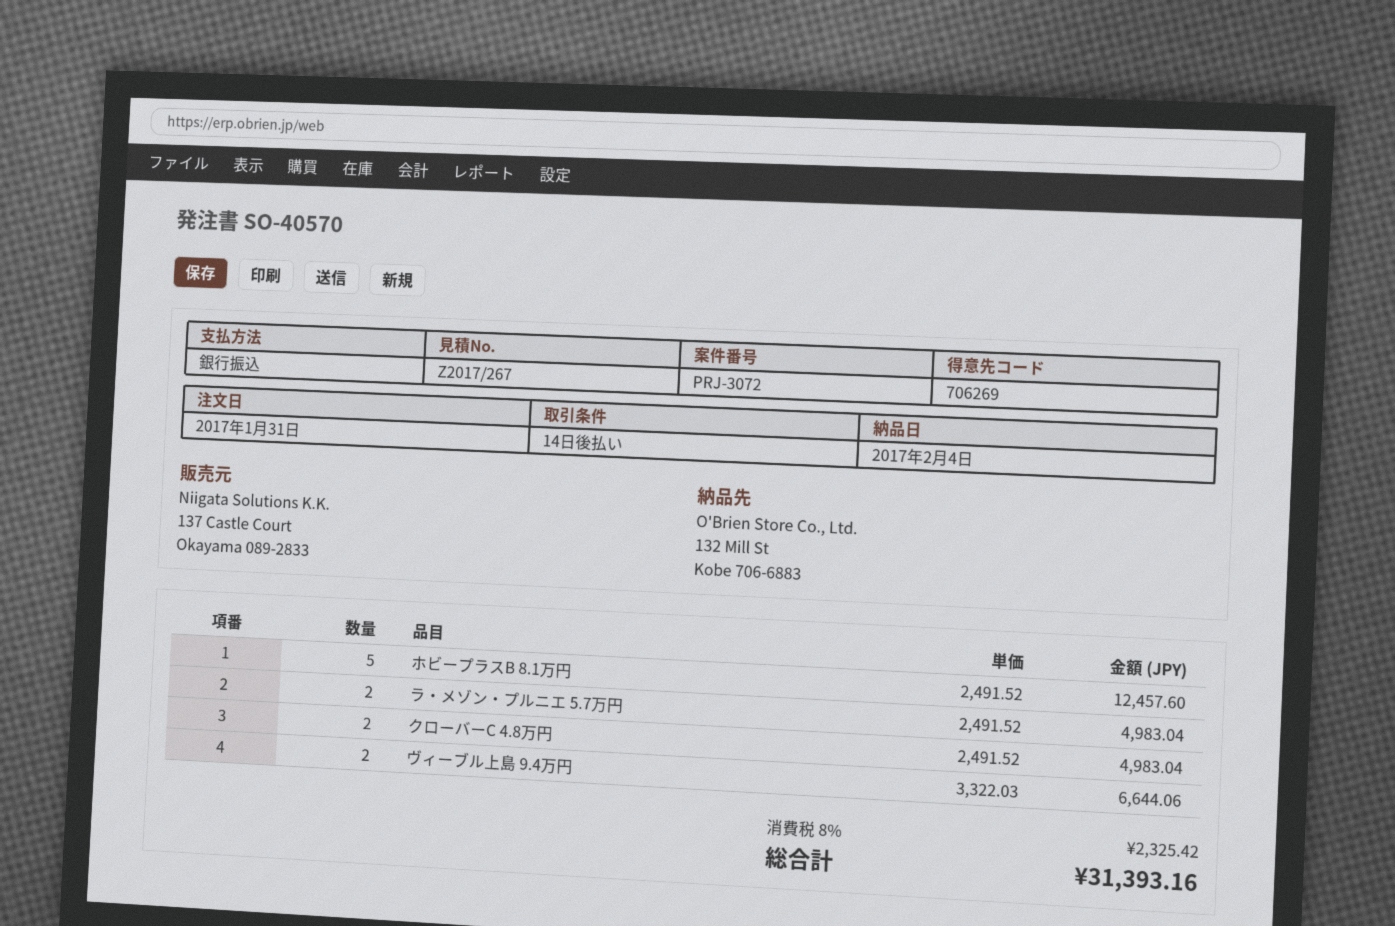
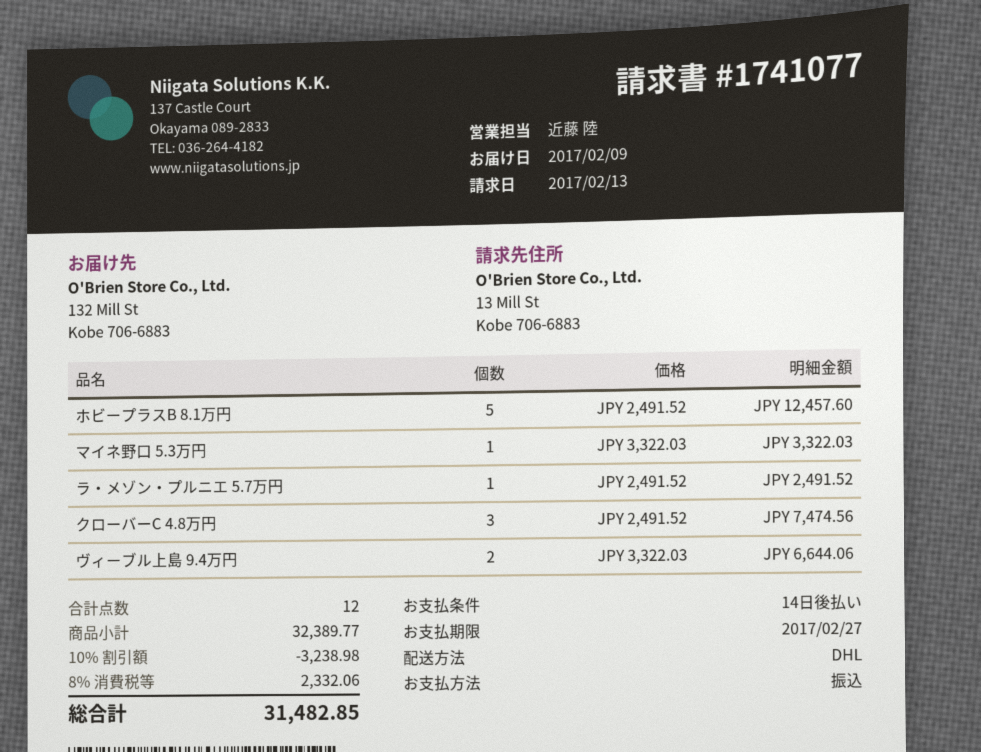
delivery date: 2017-02-04 -> 2017-02-09
ラ・メゾン・プルニエ 5.7万円: 2 x 2491.52 = 4983.04 -> 1 x 2491.52 = 2491.52
クローバーC 4.8万円: 2 x 2491.52 = 4983.04 -> 3 x 2491.52 = 7474.56
マイネ野口 5.3万円: none -> 1 x 3322.03 = 3322.03
discount: none -> 10% = 3238.98
tax: 8% = 2325.42 -> 8% = 2332.06
total: 31393.16 -> 31482.85

